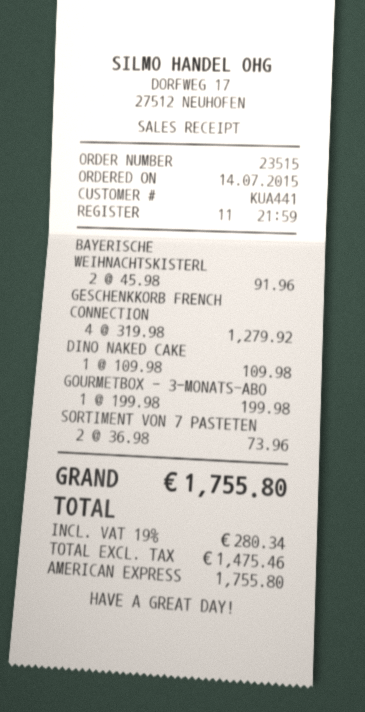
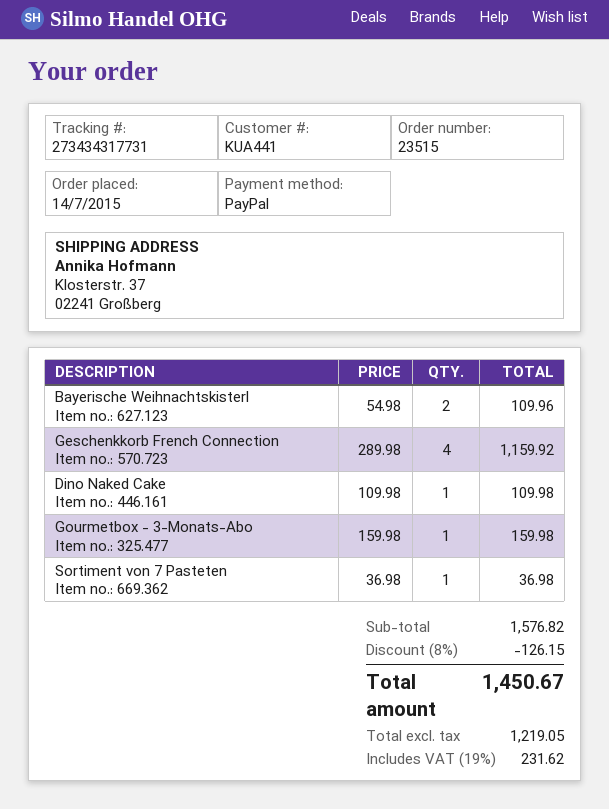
payment method: American Express -> PayPal
BAYERISCHE WEIHNACHTSKISTERL: 2 x 45.98 = 91.96 -> 2 x 54.98 = 109.96
GESCHENKKORB FRENCH CONNECTION: 4 x 319.98 = 1279.92 -> 4 x 289.98 = 1159.92
GOURMETBOX - 3-MONATS-ABO: 1 x 199.98 = 199.98 -> 1 x 159.98 = 159.98
SORTIMENT VON 7 PASTETEN: 2 x 36.98 = 73.96 -> 1 x 36.98 = 36.98
discount: none -> 8% = 126.15
net: 1475.46 -> 1219.05
tax: 19% = 280.34 -> 19% = 231.62
total: 1755.80 -> 1450.67

